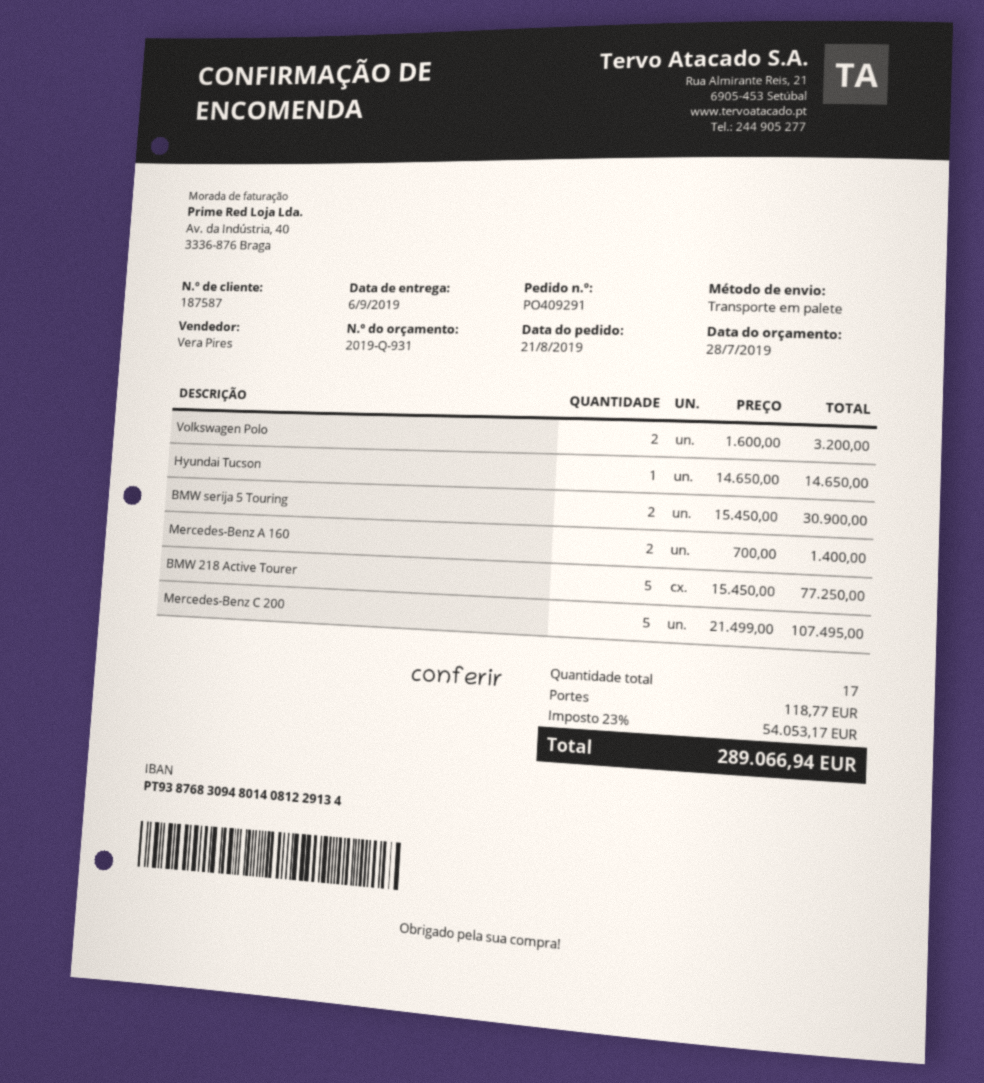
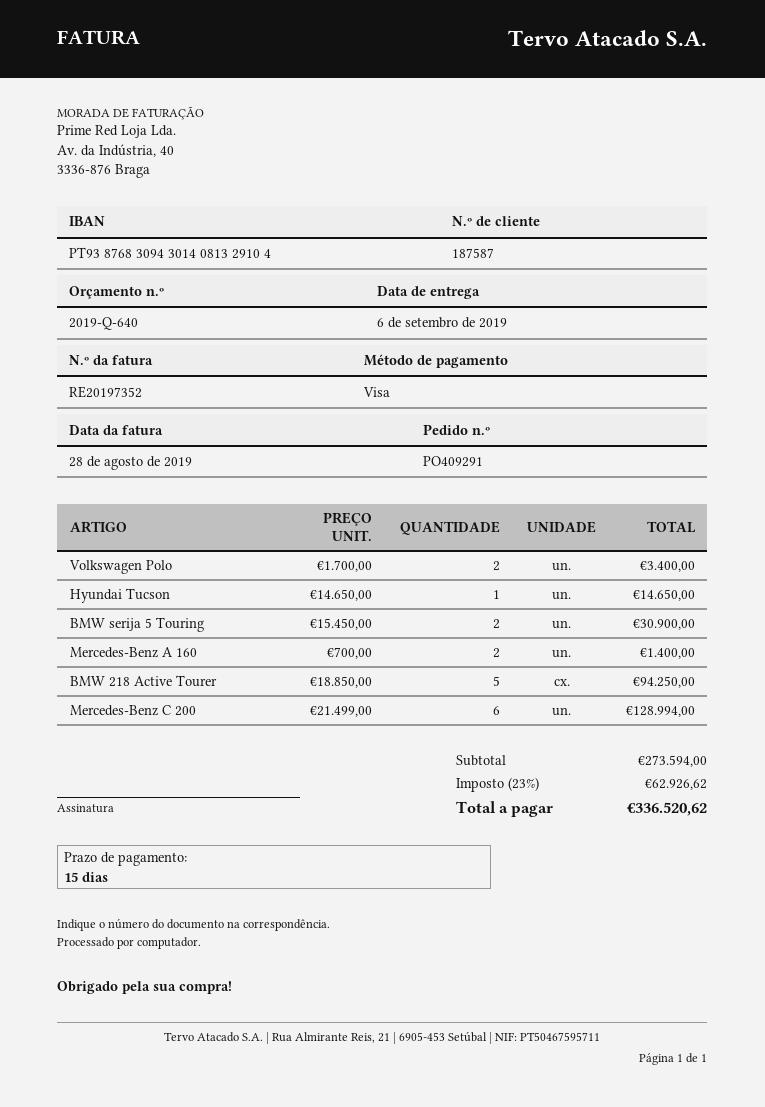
quote number: 2019-Q-931 -> 2019-Q-640
bank account: PT93876830948014081229134 -> PT93876830943014081329104
Volkswagen Polo: 2 x 1600.00 = 3200.00 -> 2 x 1700.00 = 3400.00
BMW 218 Active Tourer: 5 x 15450.00 = 77250.00 -> 5 x 18850.00 = 94250.00
Mercedes-Benz C 200: 5 x 21499.00 = 107495.00 -> 6 x 21499.00 = 128994.00
shipping: 118.77 -> none
tax: 23% = 54053.17 -> 23% = 62926.62
total: 289066.94 -> 336520.62

